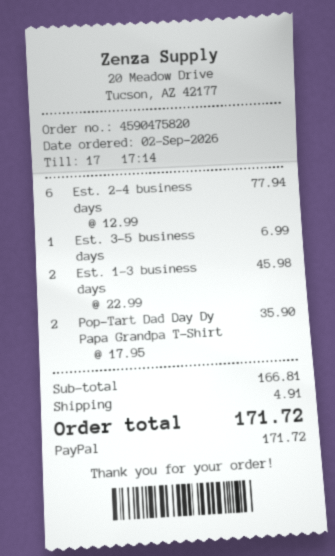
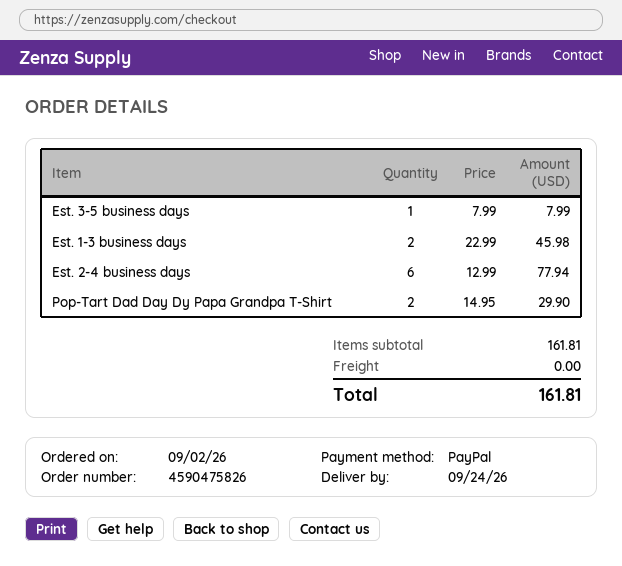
order number: 4590475820 -> 4590475826
Est. 3-5 business days: 1 x 6.99 = 6.99 -> 1 x 7.99 = 7.99
Pop-Tart Dad Day Dy Papa Grandpa T-Shirt: 2 x 17.95 = 35.90 -> 2 x 14.95 = 29.90
subtotal: 166.81 -> 161.81
shipping: 4.91 -> 0.00
total: 171.72 -> 161.81

